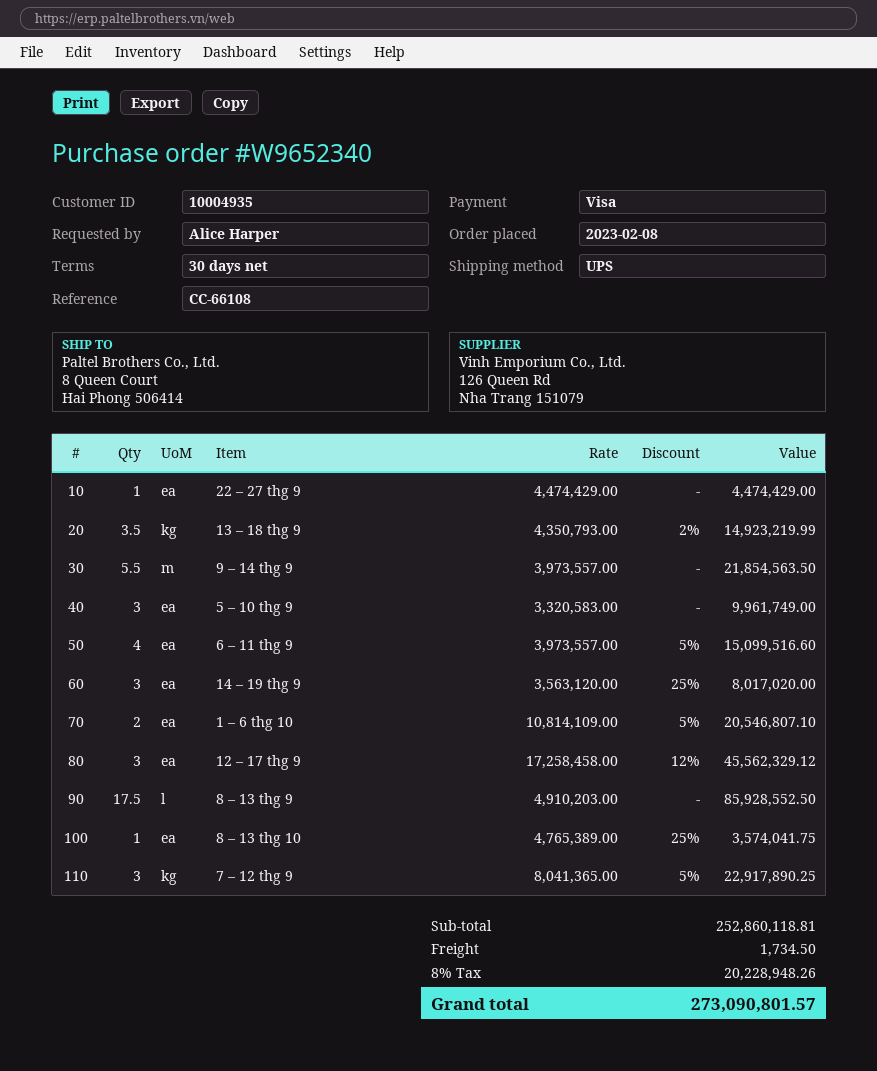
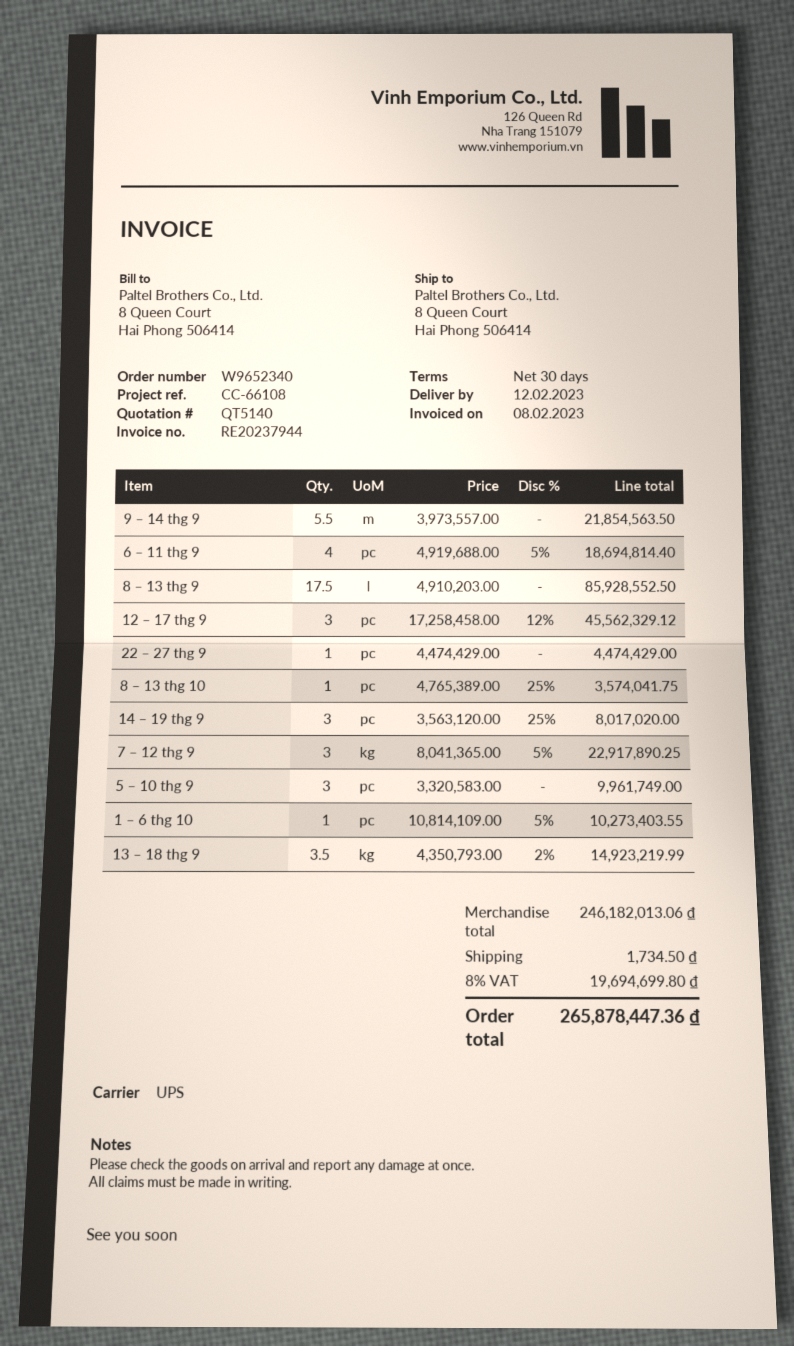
6 – 11 thg 9: 4 x 3973557.00 - 5% = 15099516.60 -> 4 x 4919688.00 - 5% = 18694814.40
1 – 6 thg 10: 2 x 10814109.00 - 5% = 20546807.10 -> 1 x 10814109.00 - 5% = 10273403.55
subtotal: 252860118.81 -> 246182013.06
tax: 8% = 20228948.26 -> 8% = 19694699.80
total: 273090801.57 -> 265878447.36

